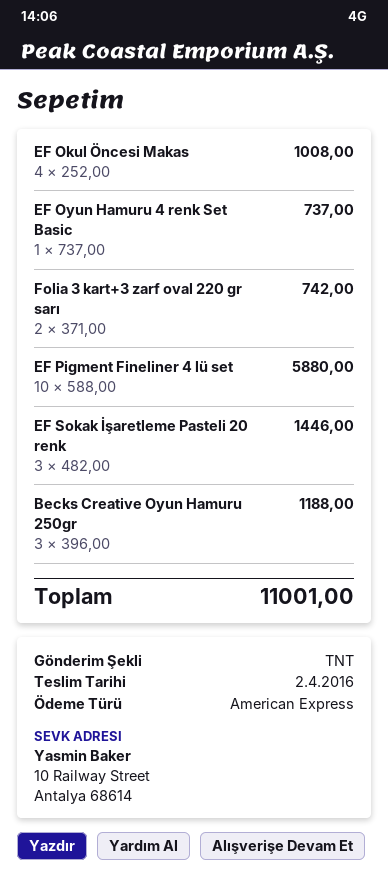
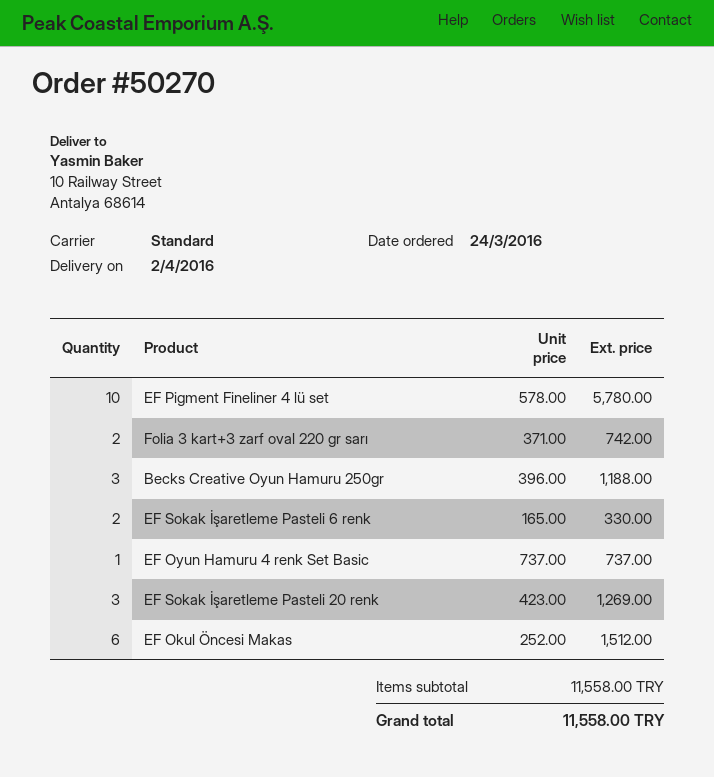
shipping method: TNT -> standard
EF Okul Öncesi Makas: 4 x 252.00 = 1008.00 -> 6 x 252.00 = 1512.00
EF Pigment Fineliner 4 lü set: 10 x 588.00 = 5880.00 -> 10 x 578.00 = 5780.00
EF Sokak İşaretleme Pasteli 20 renk: 3 x 482.00 = 1446.00 -> 3 x 423.00 = 1269.00
EF Sokak İşaretleme Pasteli 6 renk: none -> 2 x 165.00 = 330.00
total: 11001.00 -> 11558.00

